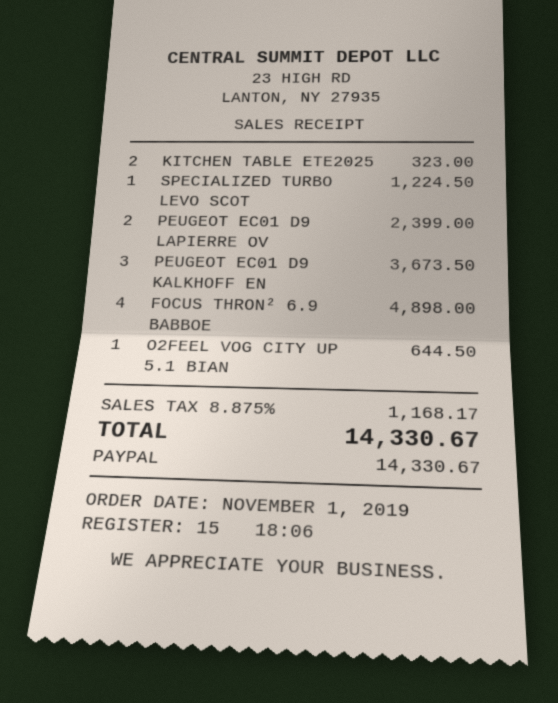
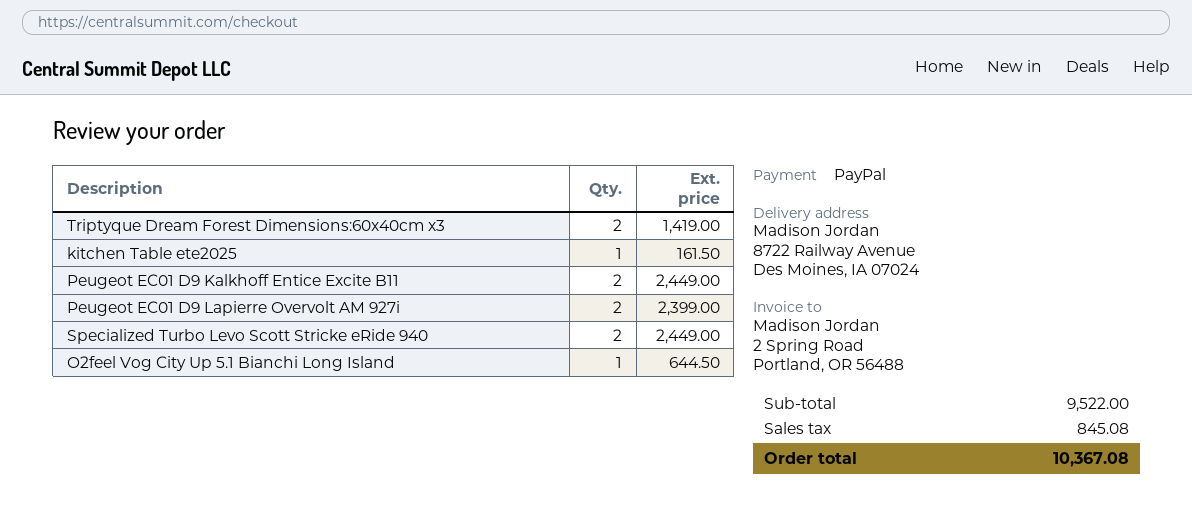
KITCHEN TABLE ETE2025: 2 for 323.00 -> 1 for 161.50
SPECIALIZED TURBO LEVO SCOT: 1 for 1224.50 -> 2 for 2449.00
PEUGEOT EC01 D9 KALKHOFF EN: 3 for 3673.50 -> 2 for 2449.00
FOCUS THRON² 6.9 BABBOE: 4 for 4898.00 -> none
Triptyque Dream Forest Dimensions:60x40cm x3: none -> 2 for 1419.00
tax: 1168.17 -> 845.08
total: 14330.67 -> 10367.08

